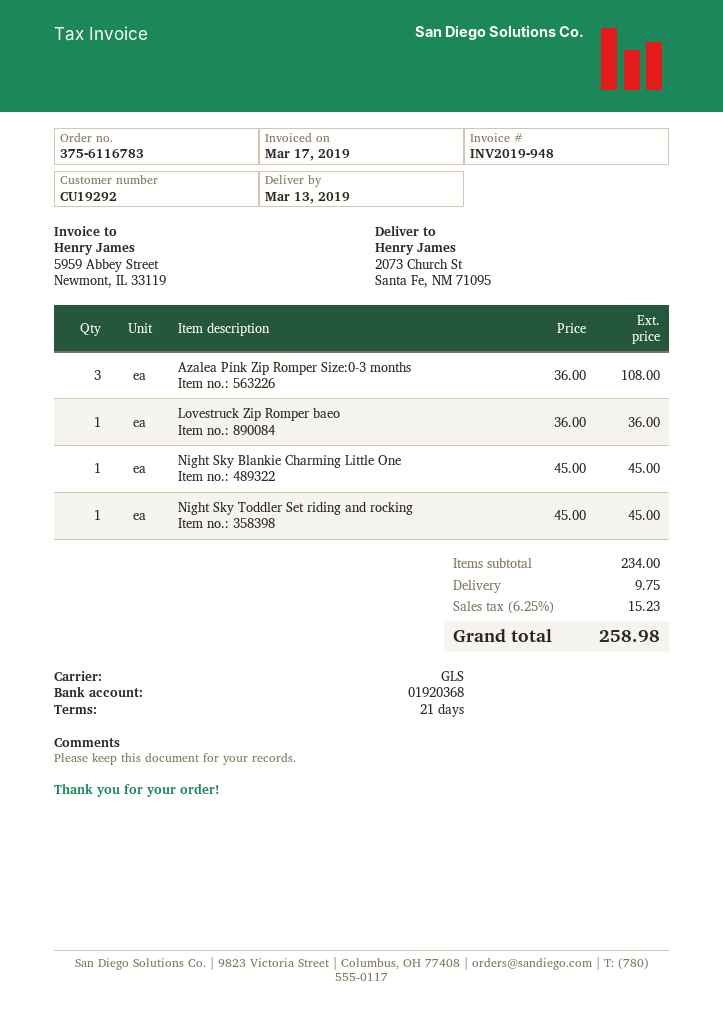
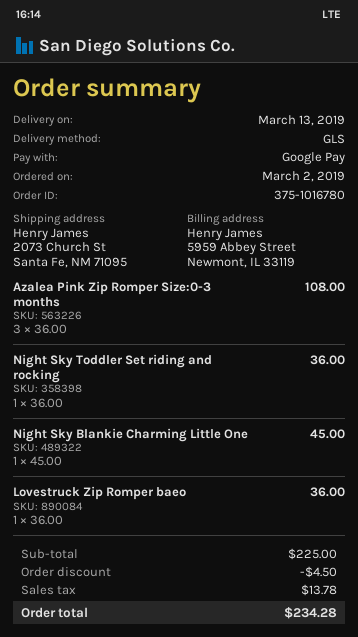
order number: 375-6116783 -> 375-1016780
Night Sky Toddler Set riding and rocking: 1 x 45.00 = 45.00 -> 1 x 36.00 = 36.00
subtotal: 234.00 -> 225.00
discount: none -> 4.50
shipping: 9.75 -> none
tax: 15.23 -> 13.78
total: 258.98 -> 234.28

